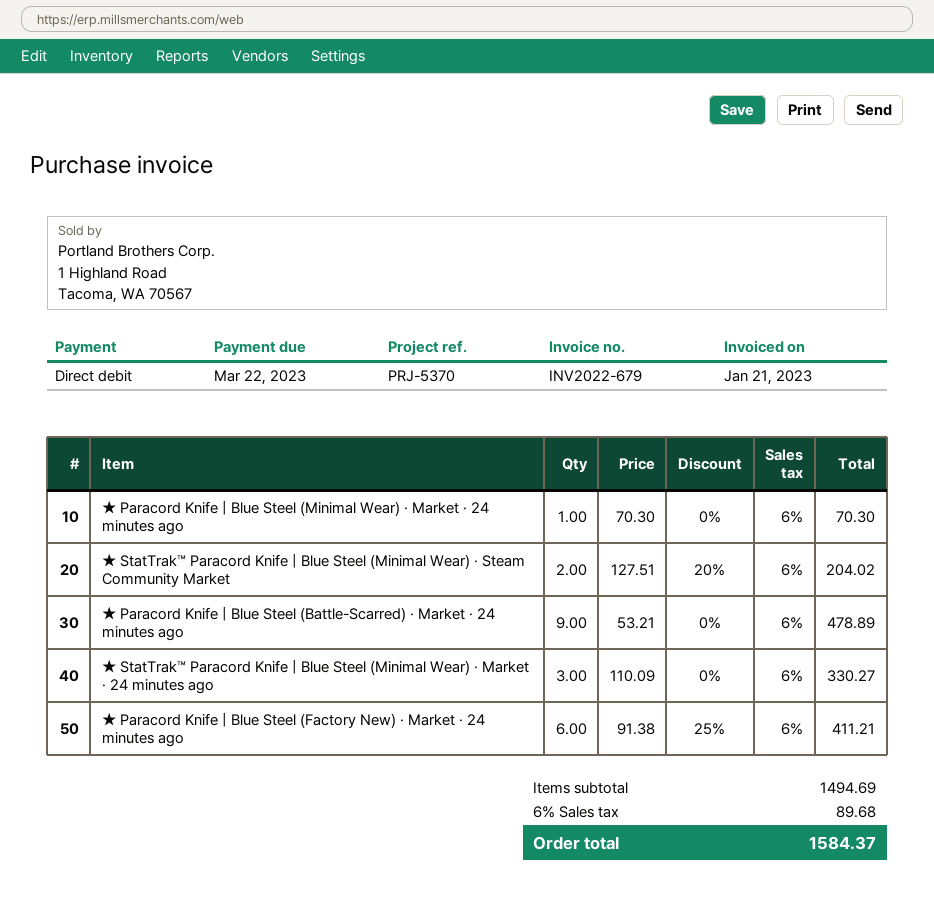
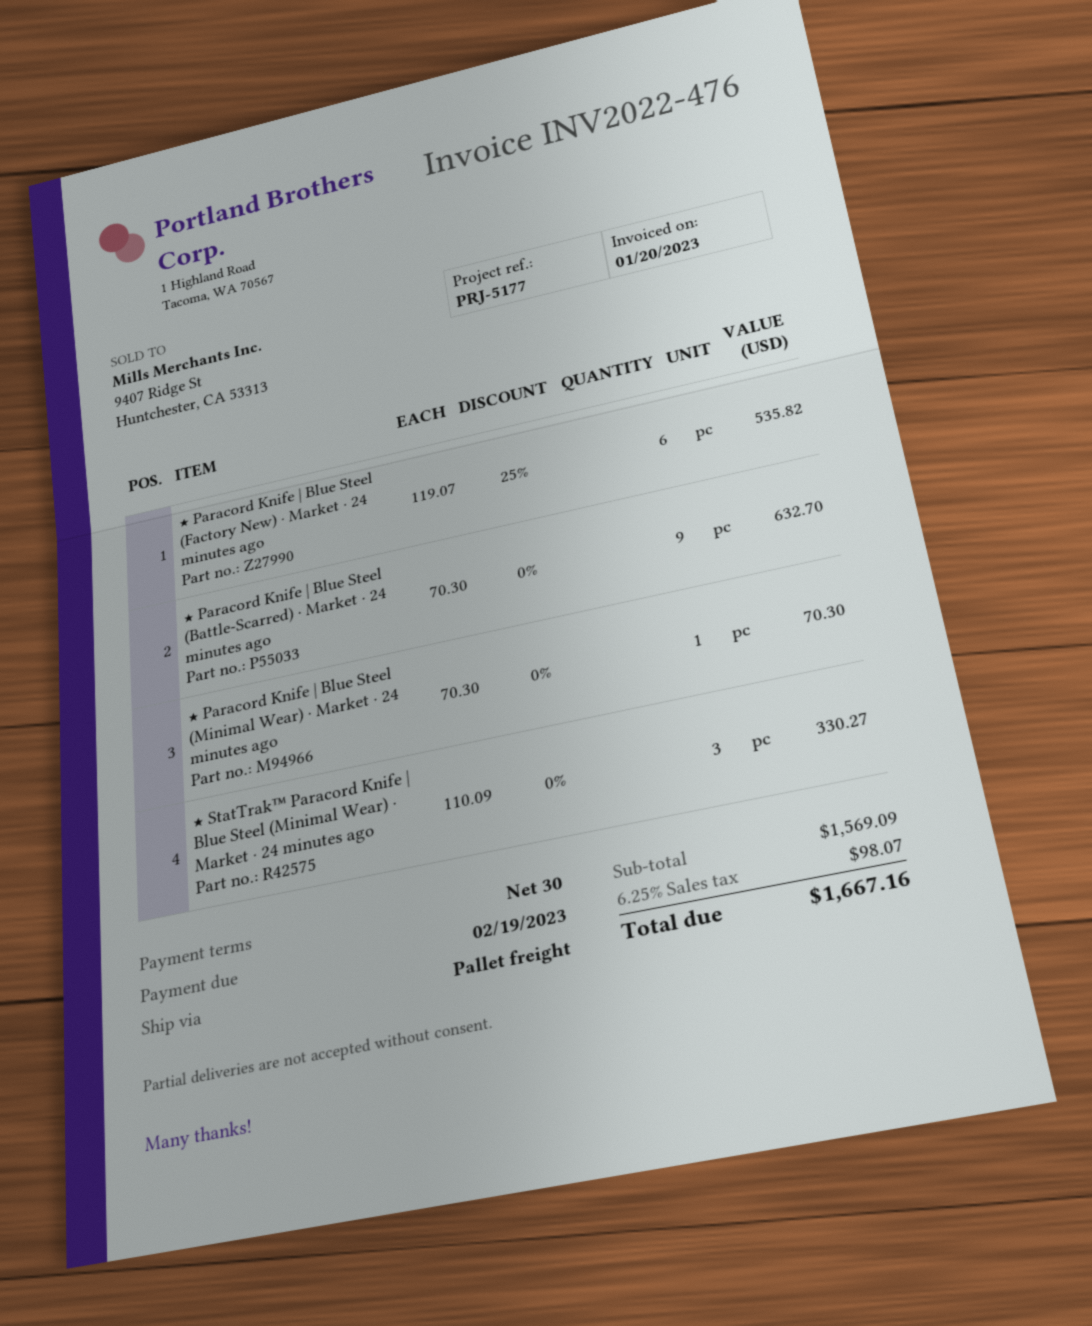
invoice number: INV2022-679 -> INV2022-476
invoice date: 2023-01-21 -> 2023-01-20
due date: 2023-03-22 -> 2023-02-19
reference: PRJ-5370 -> PRJ-5177
★ StatTrak™ Paracord Knife | Blue Steel (Minimal Wear) · Steam Community Market: 2 x 127.51 - 20% = 204.02 -> none
★ Paracord Knife | Blue Steel (Battle-Scarred) · Market · 24 minutes ago: 9 x 53.21 = 478.89 -> 9 x 70.30 = 632.70
★ Paracord Knife | Blue Steel (Factory New) · Market · 24 minutes ago: 6 x 91.38 - 25% = 411.21 -> 6 x 119.07 - 25% = 535.82
subtotal: 1494.69 -> 1569.09
tax: 6% = 89.68 -> 6.25% = 98.07
total: 1584.37 -> 1667.16

